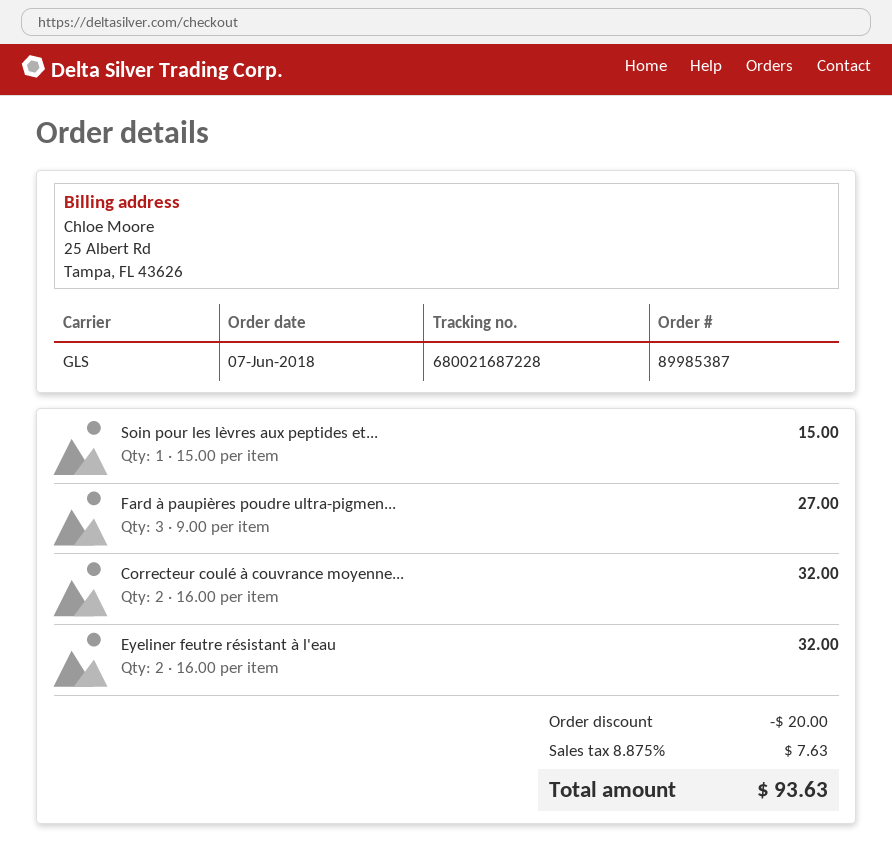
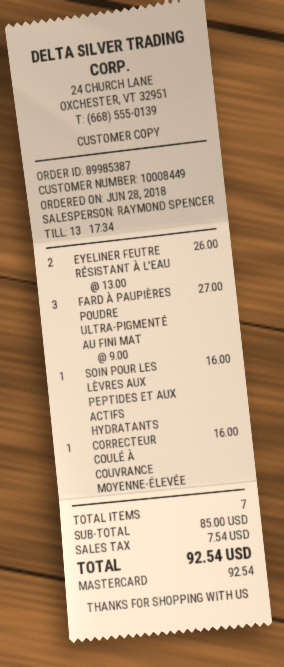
order date: 2018-06-07 -> 2018-06-28
Soin pour les lèvres aux peptides et...: 1 x 15.00 = 15.00 -> 1 x 16.00 = 16.00
Correcteur coulé à couvrance moyenne...: 2 x 16.00 = 32.00 -> 1 x 16.00 = 16.00
Eyeliner feutre résistant à l'eau: 2 x 16.00 = 32.00 -> 2 x 13.00 = 26.00
discount: 20.00 -> none
tax: 7.63 -> 7.54
total: 93.63 -> 92.54

